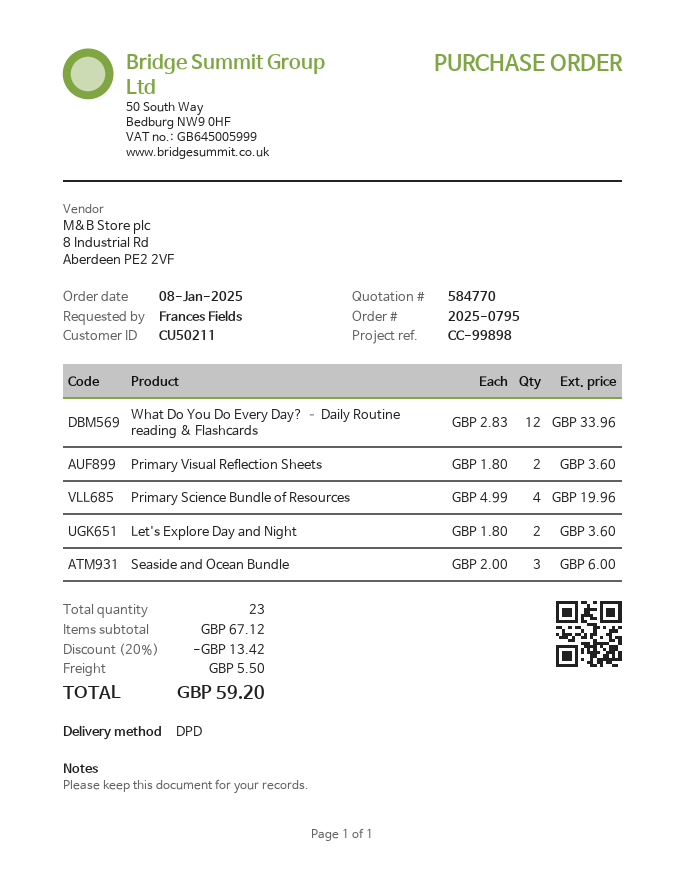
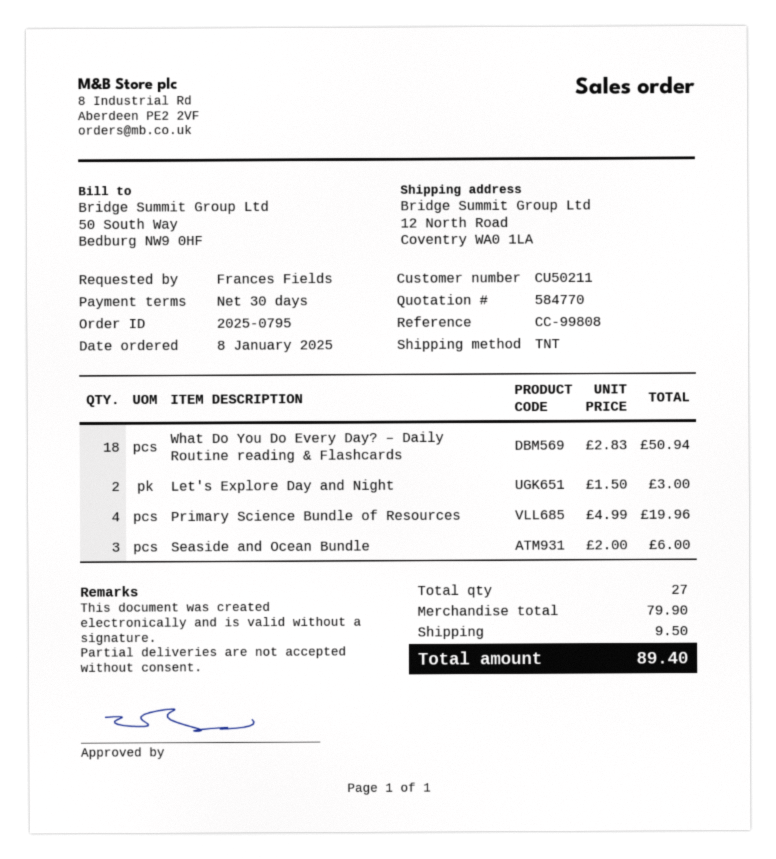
reference: CC-99898 -> CC-99808
shipping method: DPD -> TNT
What Do You Do Every Day? – Daily Routine reading & Flashcards: 12 x 2.83 = 33.96 -> 18 x 2.83 = 50.94
Primary Visual Reflection Sheets: 2 x 1.80 = 3.60 -> none
Let's Explore Day and Night: 2 x 1.80 = 3.60 -> 2 x 1.50 = 3.00
total quantity: 23 -> 27
subtotal: 67.12 -> 79.90
discount: 20% = 13.42 -> none
shipping: 5.50 -> 9.50
total: 59.20 -> 89.40

